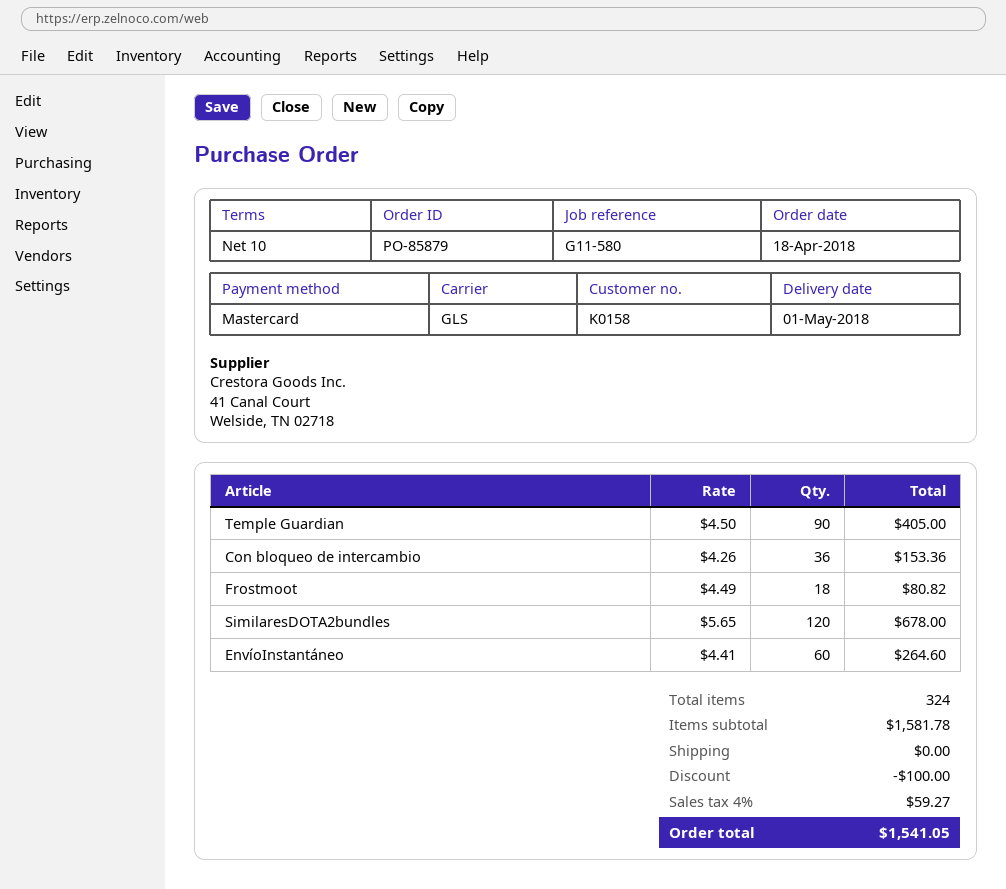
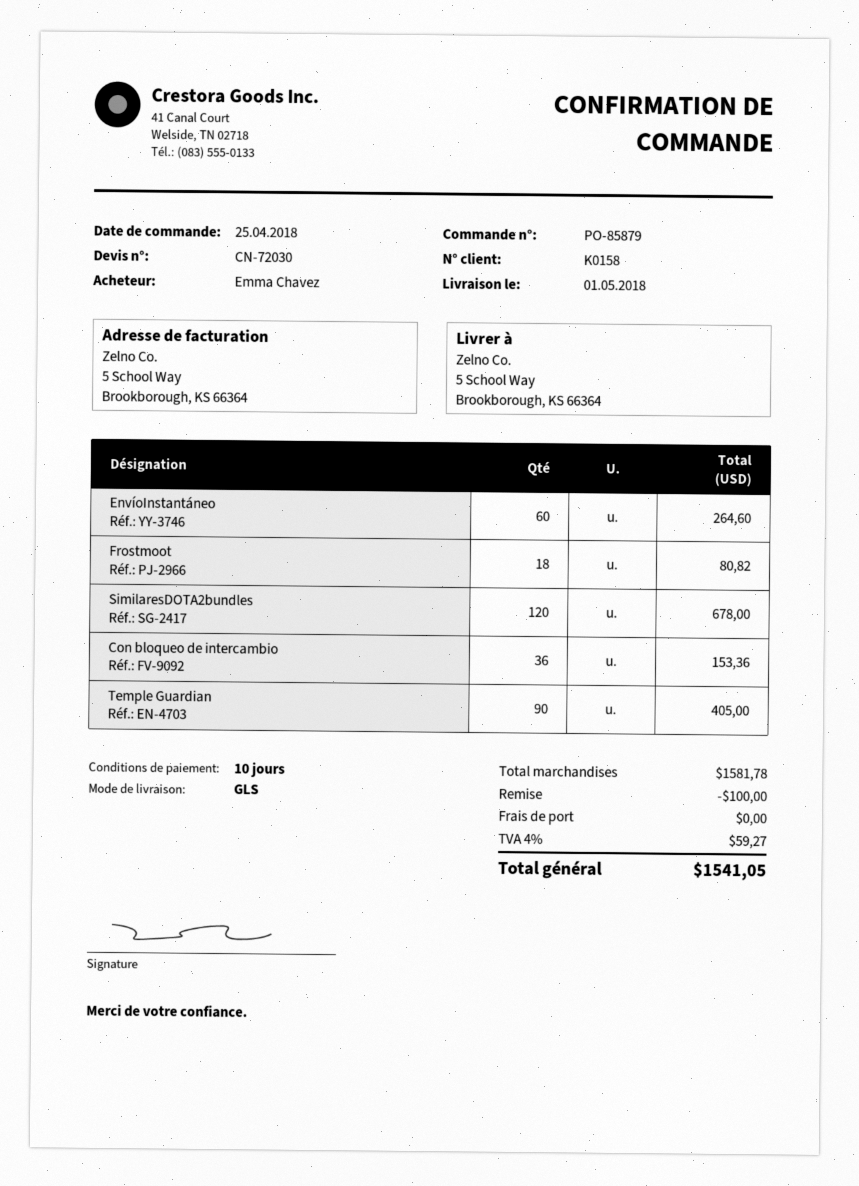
order date: 2018-04-18 -> 2018-04-25

